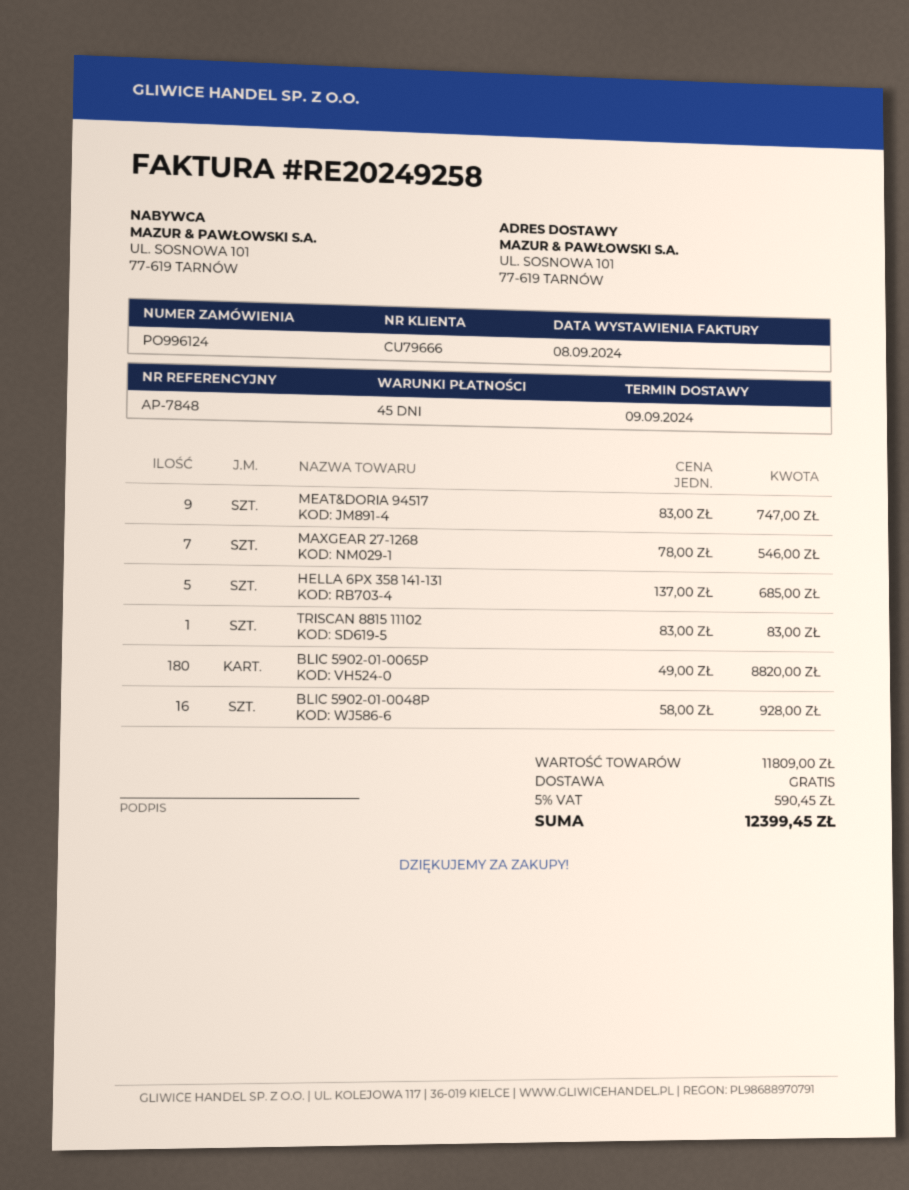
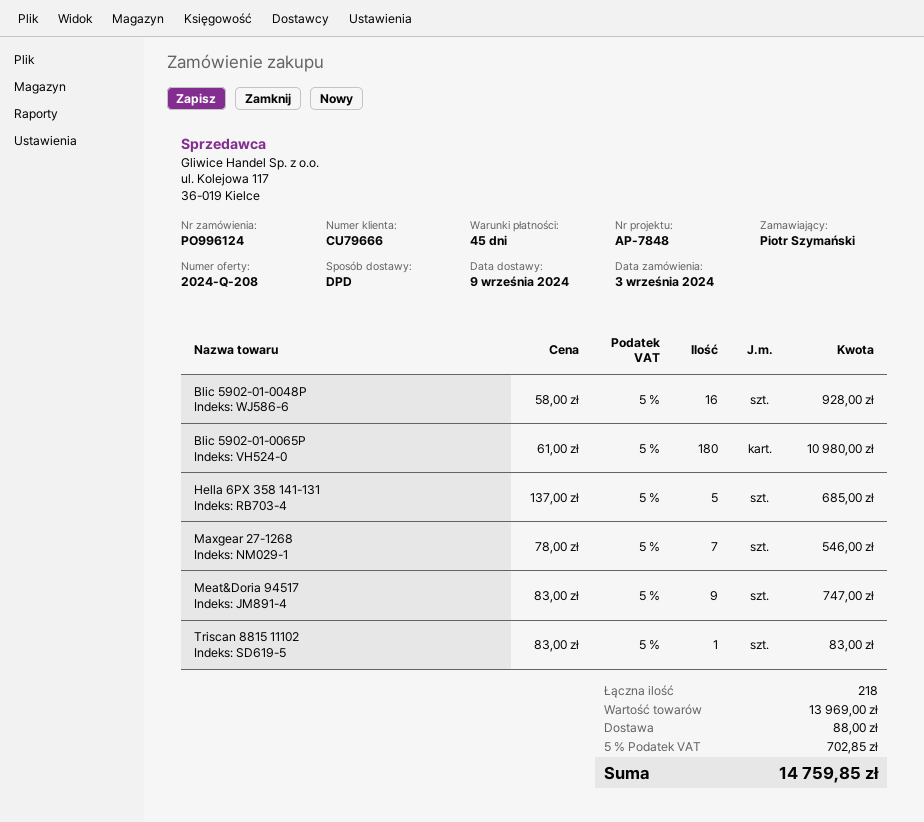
BLIC 5902-01-0065P: 180 x 49.00 = 8820.00 -> 180 x 61.00 = 10980.00
subtotal: 11809.00 -> 13969.00
shipping: 0.00 -> 88.00
tax: 5% = 590.45 -> 5% = 702.85
total: 12399.45 -> 14759.85

